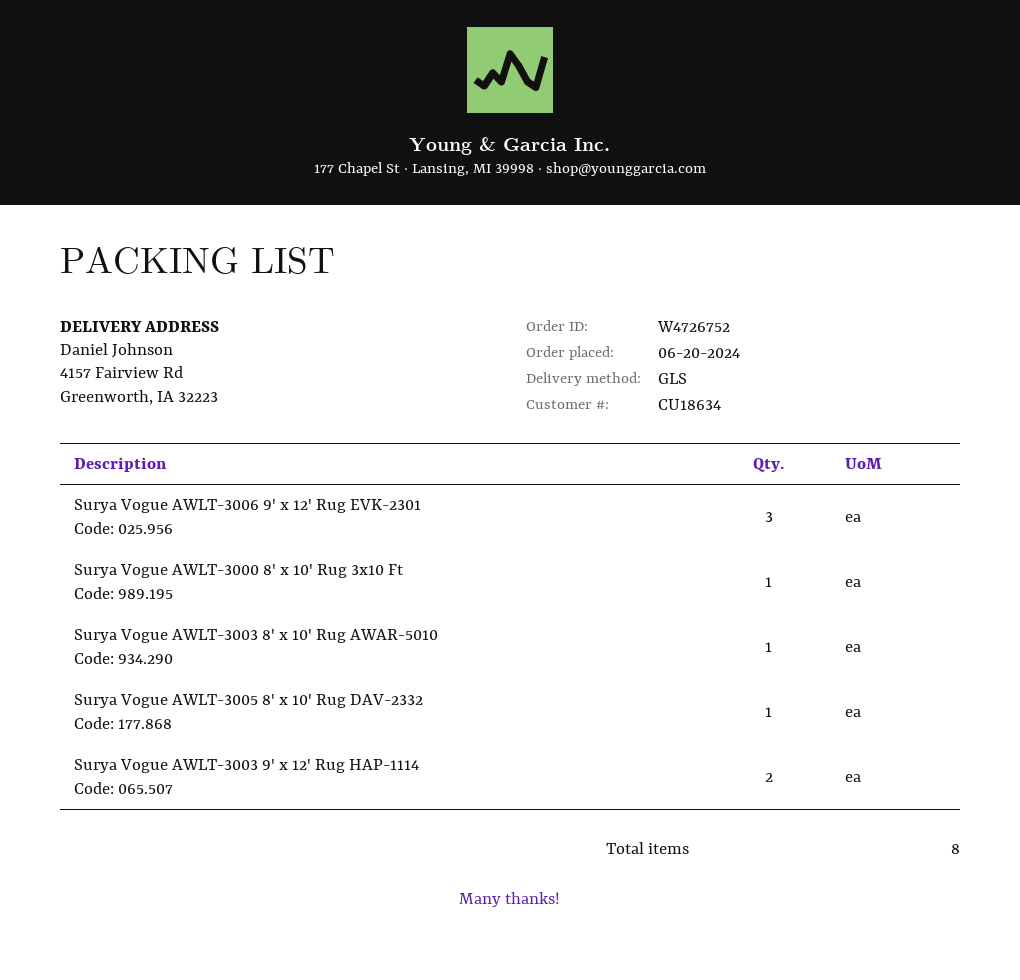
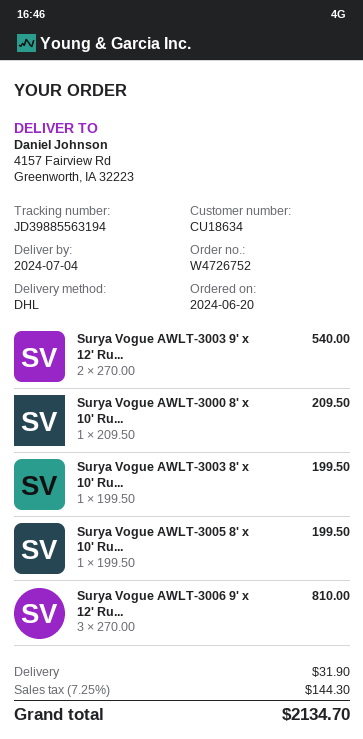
shipping method: GLS -> DHL

